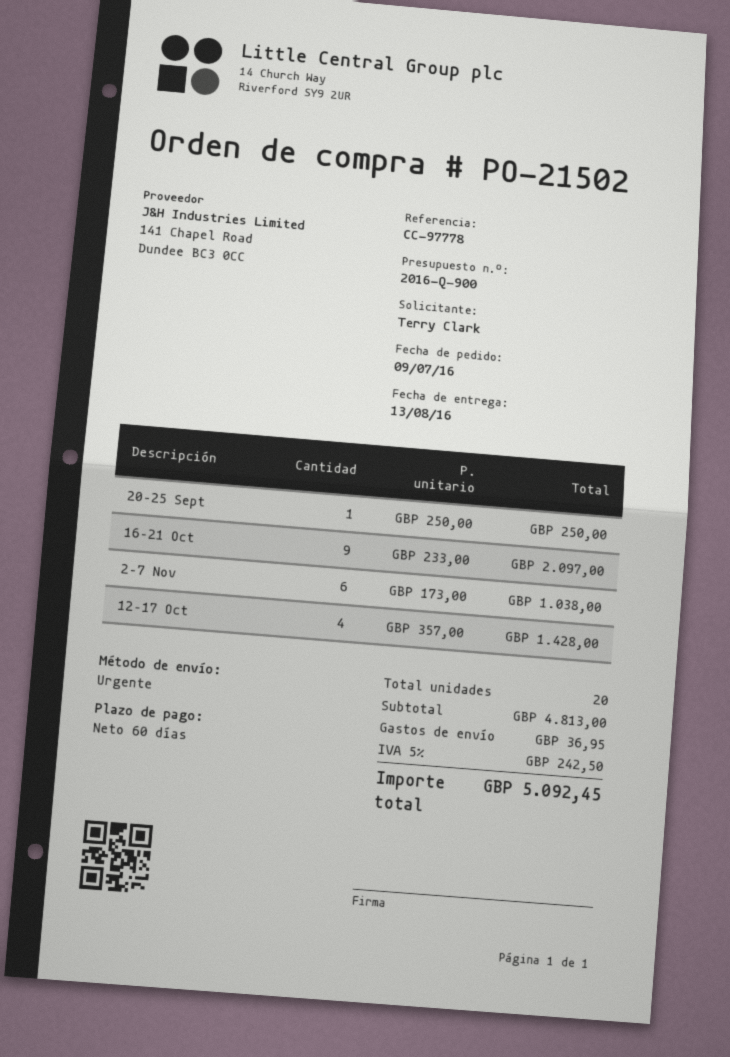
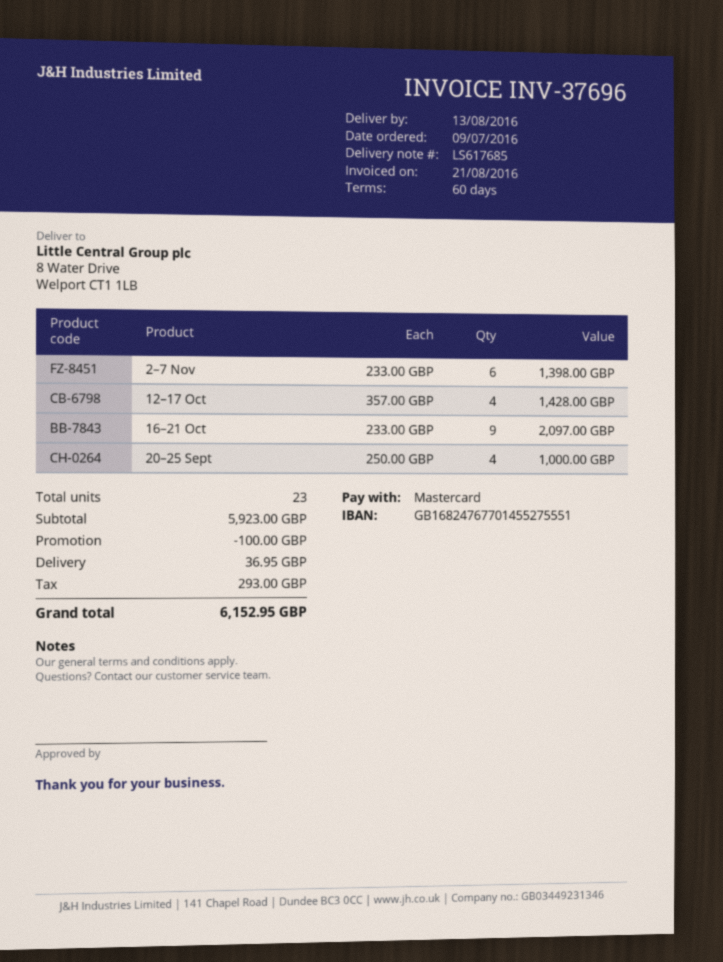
20–25 Sept: 1 x 250.00 = 250.00 -> 4 x 250.00 = 1000.00
2–7 Nov: 6 x 173.00 = 1038.00 -> 6 x 233.00 = 1398.00
total quantity: 20 -> 23
subtotal: 4813.00 -> 5923.00
discount: none -> 100.00
tax: 242.50 -> 293.00
total: 5092.45 -> 6152.95

